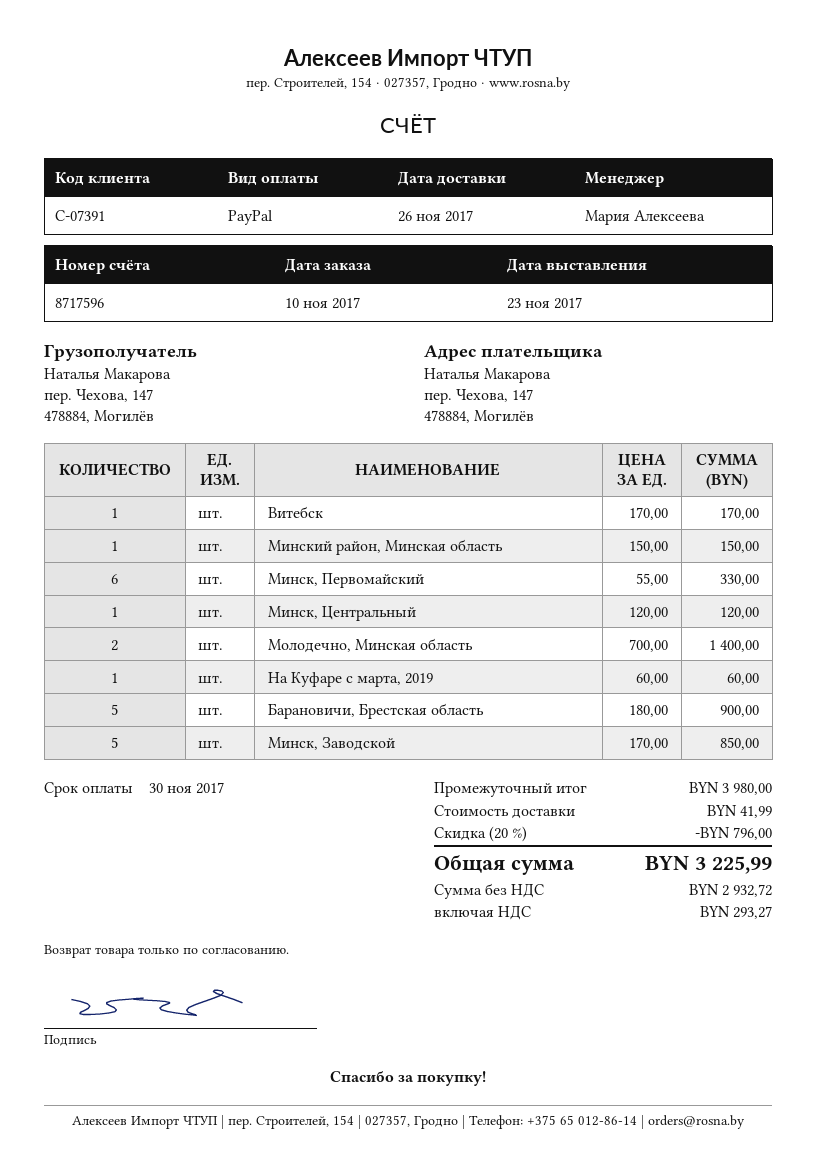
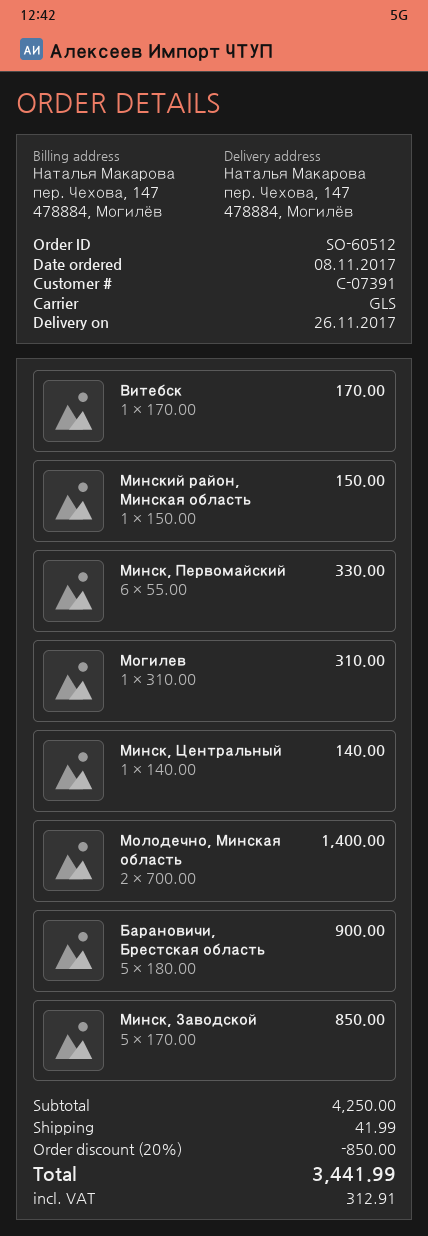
order date: 2017-11-10 -> 2017-11-08
Минск, Центральный: 1 x 120.00 = 120.00 -> 1 x 140.00 = 140.00
На Куфаре с марта, 2019: 1 x 60.00 = 60.00 -> none
Могилев: none -> 1 x 310.00 = 310.00
subtotal: 3980.00 -> 4250.00
discount: 20% = 796.00 -> 20% = 850.00
tax: 293.27 -> 312.91
total: 3225.99 -> 3441.99

